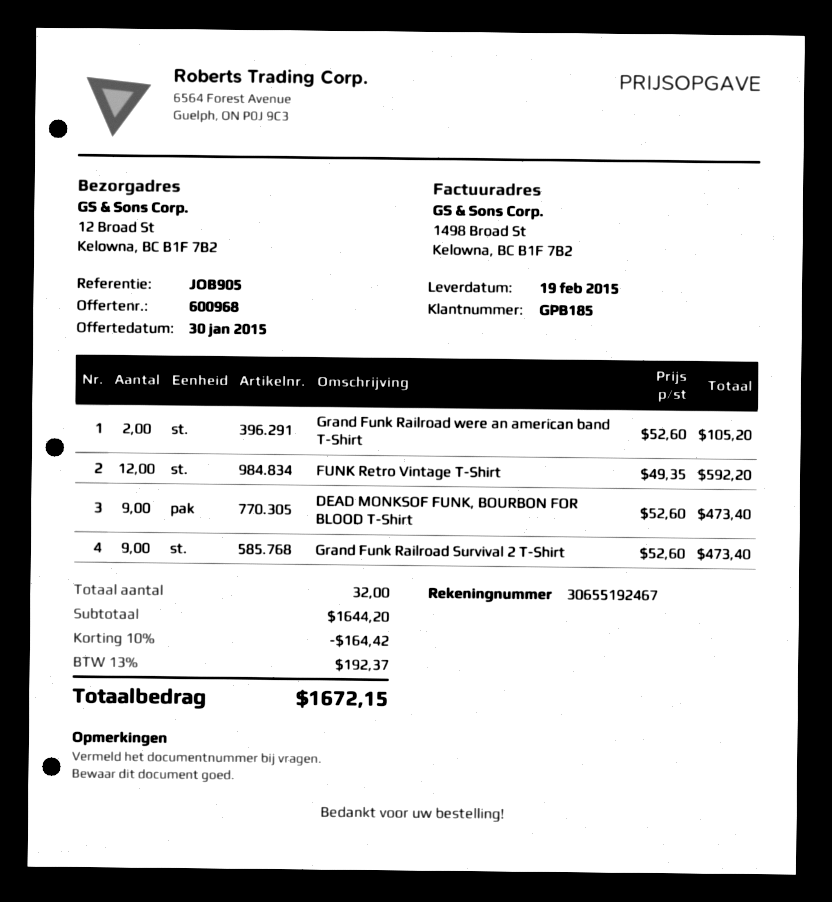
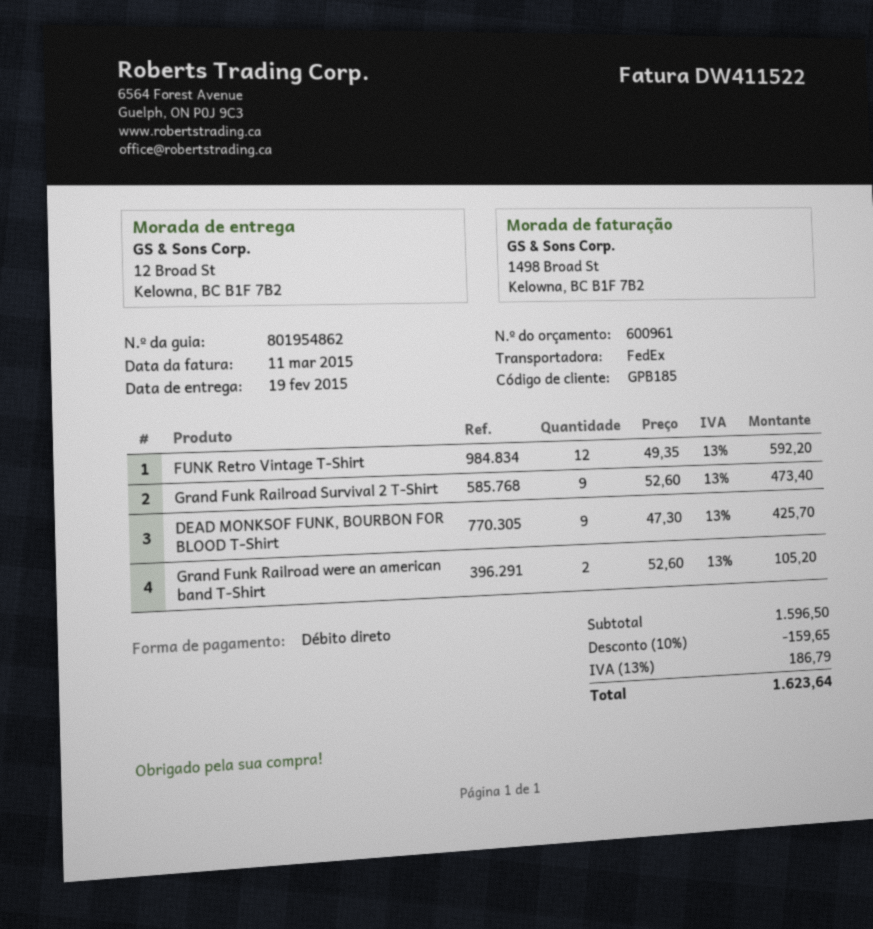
quote number: 600968 -> 600961
DEAD MONKSOF FUNK, BOURBON FOR BLOOD T-Shirt: 9 x 52.60 = 473.40 -> 9 x 47.30 = 425.70
subtotal: 1644.20 -> 1596.50
discount: 10% = 164.42 -> 10% = 159.65
tax: 13% = 192.37 -> 13% = 186.79
total: 1672.15 -> 1623.64

